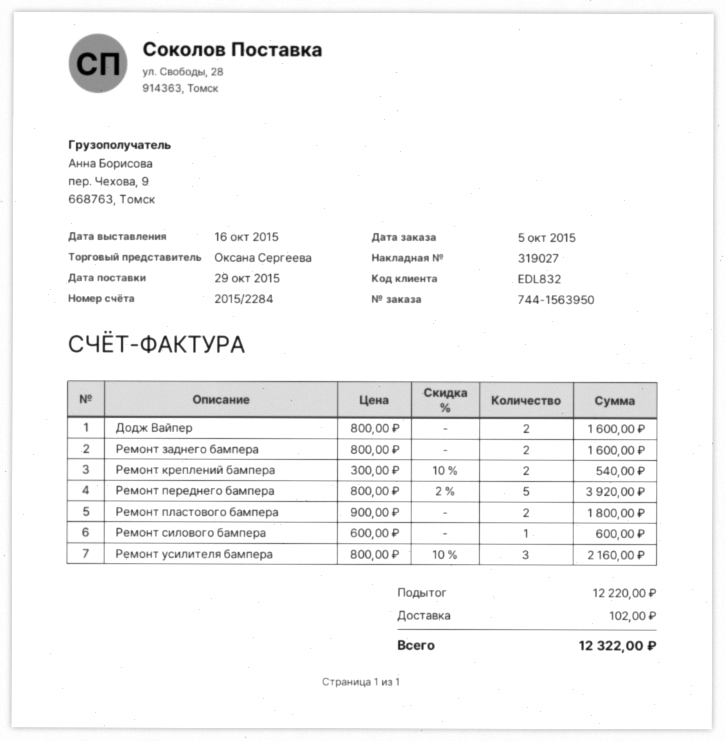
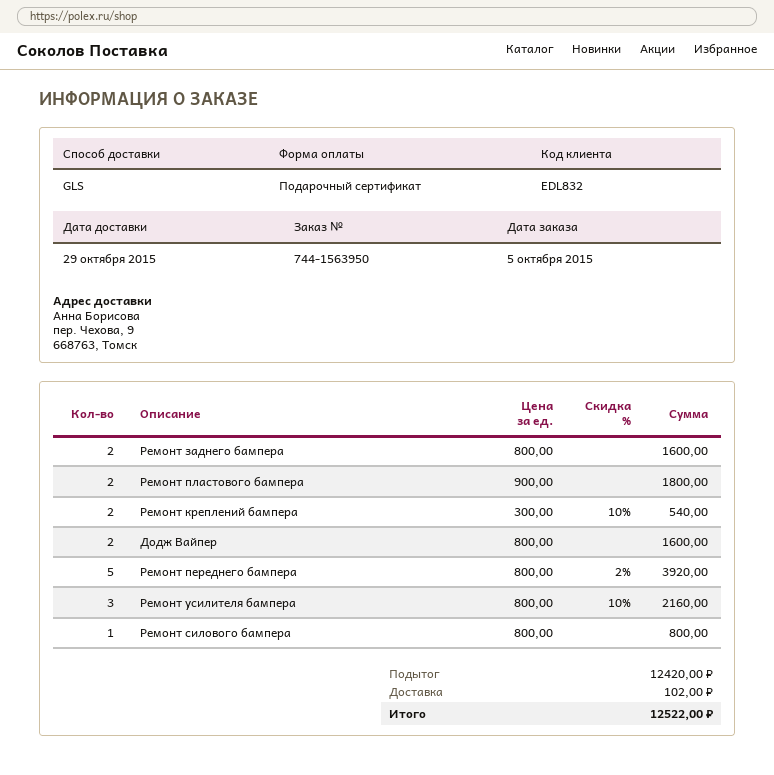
Ремонт силового бампера: 1 x 600.00 = 600.00 -> 1 x 800.00 = 800.00
subtotal: 12220.00 -> 12420.00
total: 12322.00 -> 12522.00

